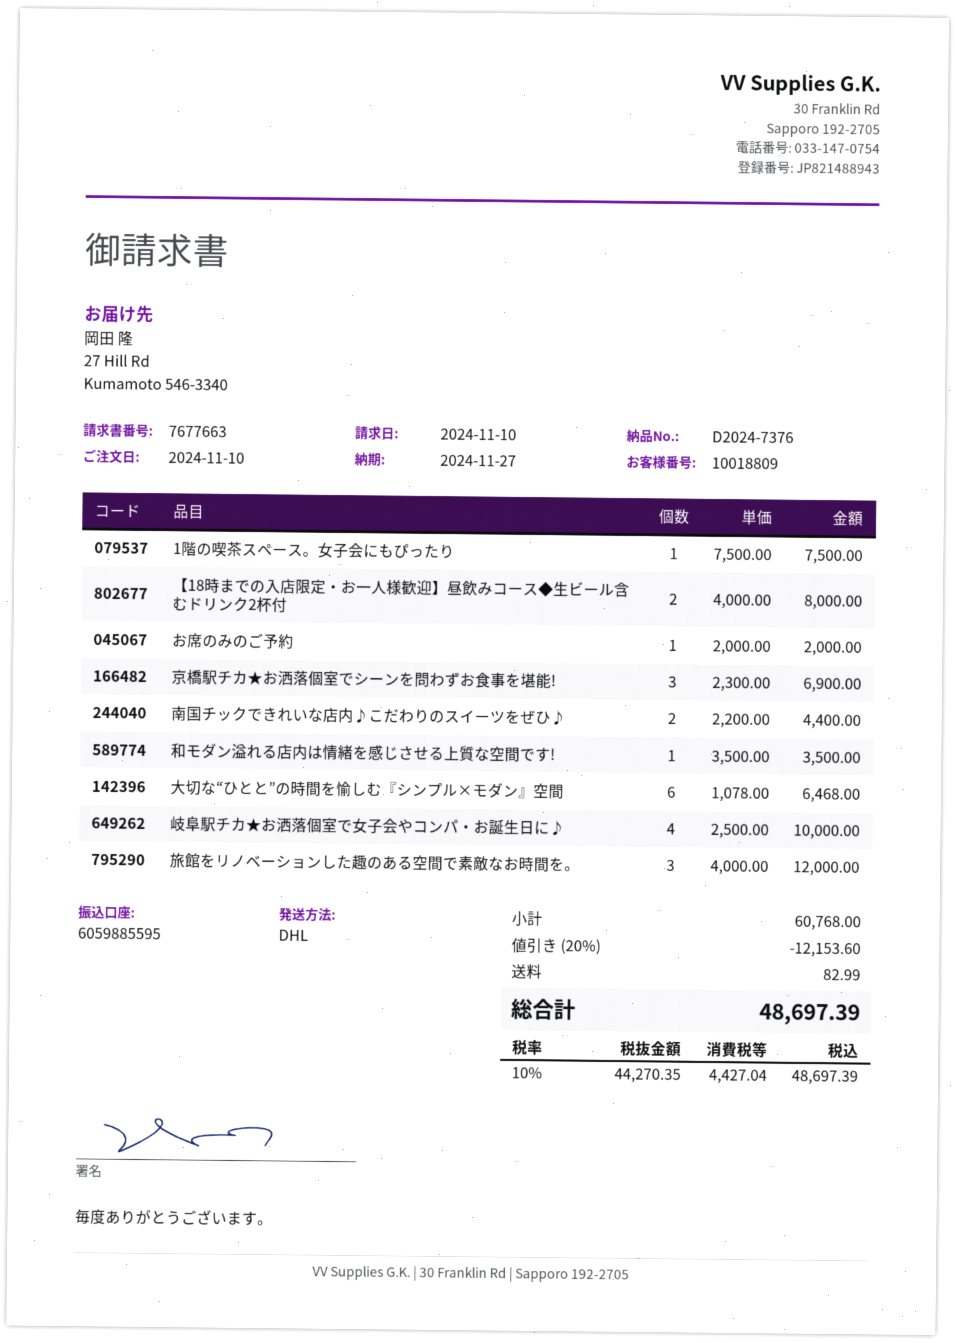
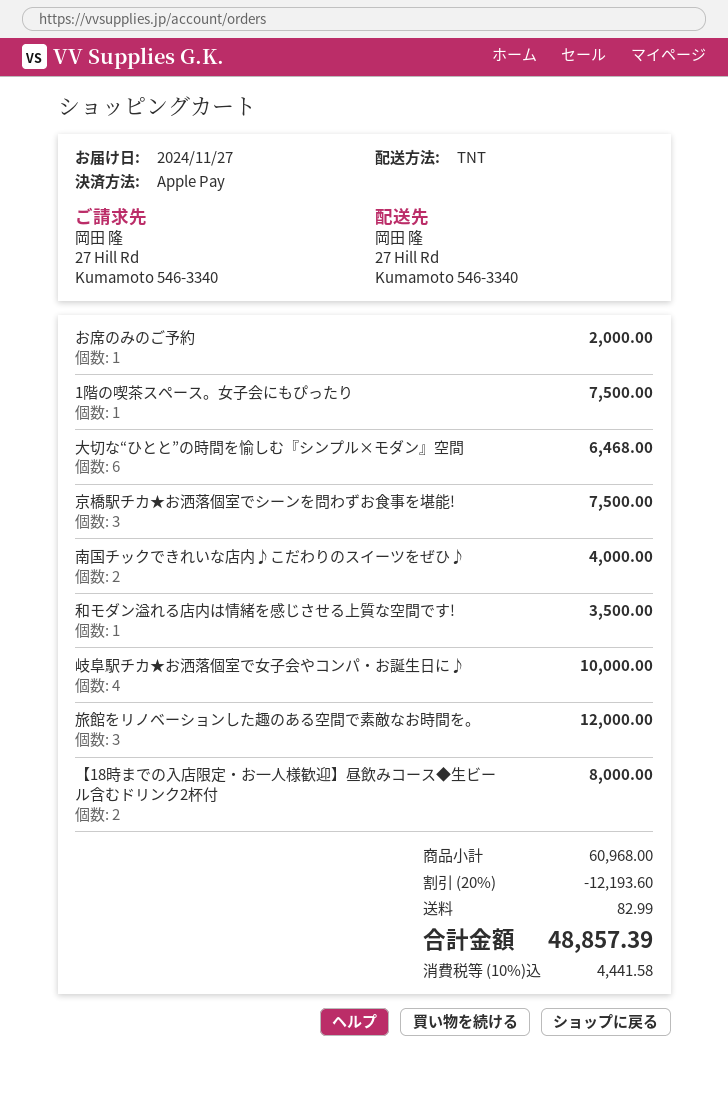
shipping method: DHL -> TNT
京橋駅チカ★お洒落個室でシーンを問わずお食事を堪能!: 3 for 6900.00 -> 3 for 7500.00
南国チックできれいな店内♪こだわりのスイーツをぜひ♪: 2 for 4400.00 -> 2 for 4000.00
subtotal: 60768.00 -> 60968.00
discount: 20% = 12153.60 -> 20% = 12193.60
tax: 10% = 4427.04 -> 10% = 4441.58
total: 48697.39 -> 48857.39

